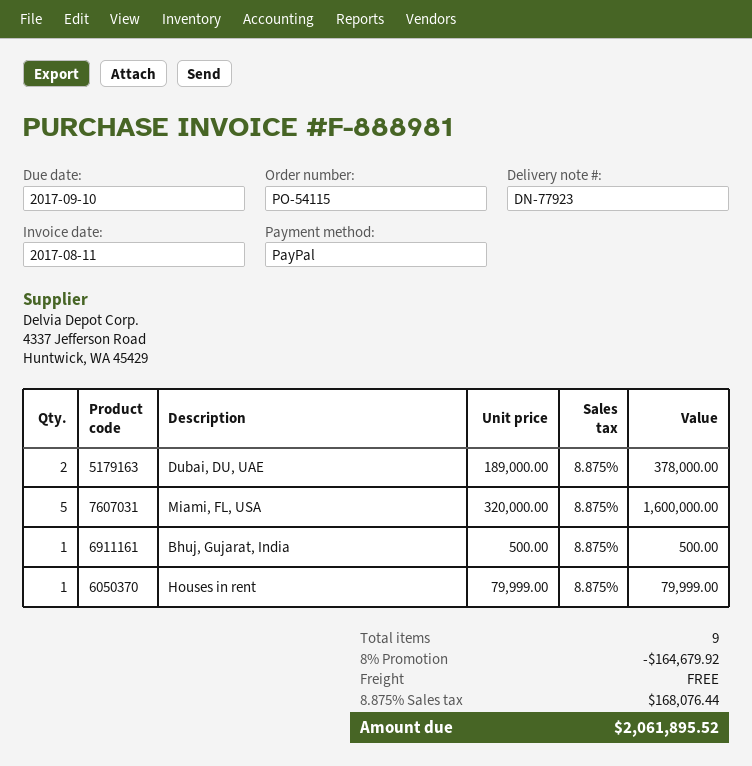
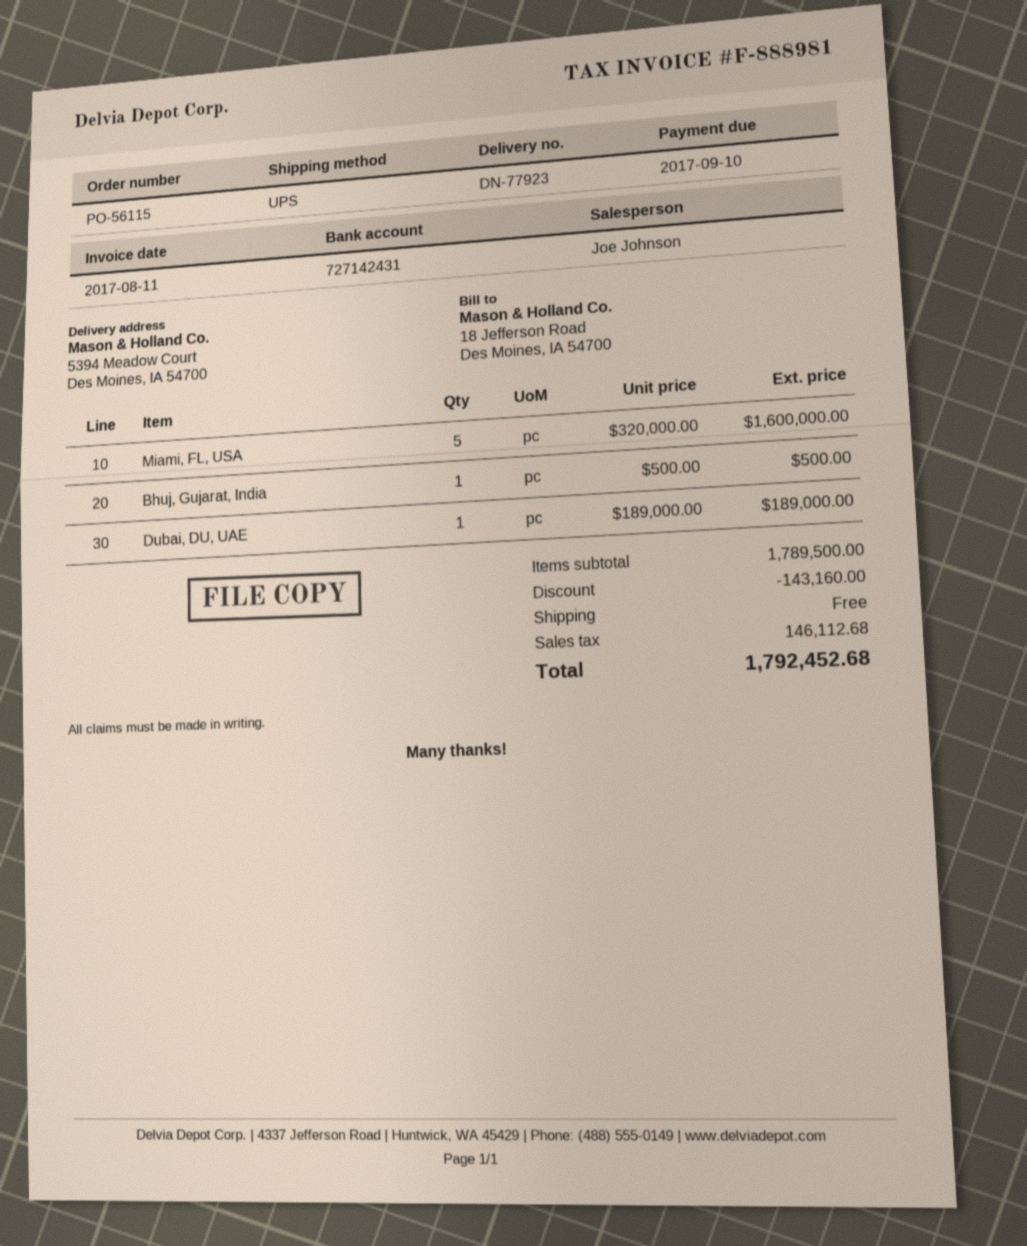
order number: PO-54115 -> PO-56115
Dubai, DU, UAE: 2 x 189000.00 = 378000.00 -> 1 x 189000.00 = 189000.00
Houses in rent: 1 x 79999.00 = 79999.00 -> none
discount: 164679.92 -> 143160.00
tax: 168076.44 -> 146112.68
total: 2061895.52 -> 1792452.68

